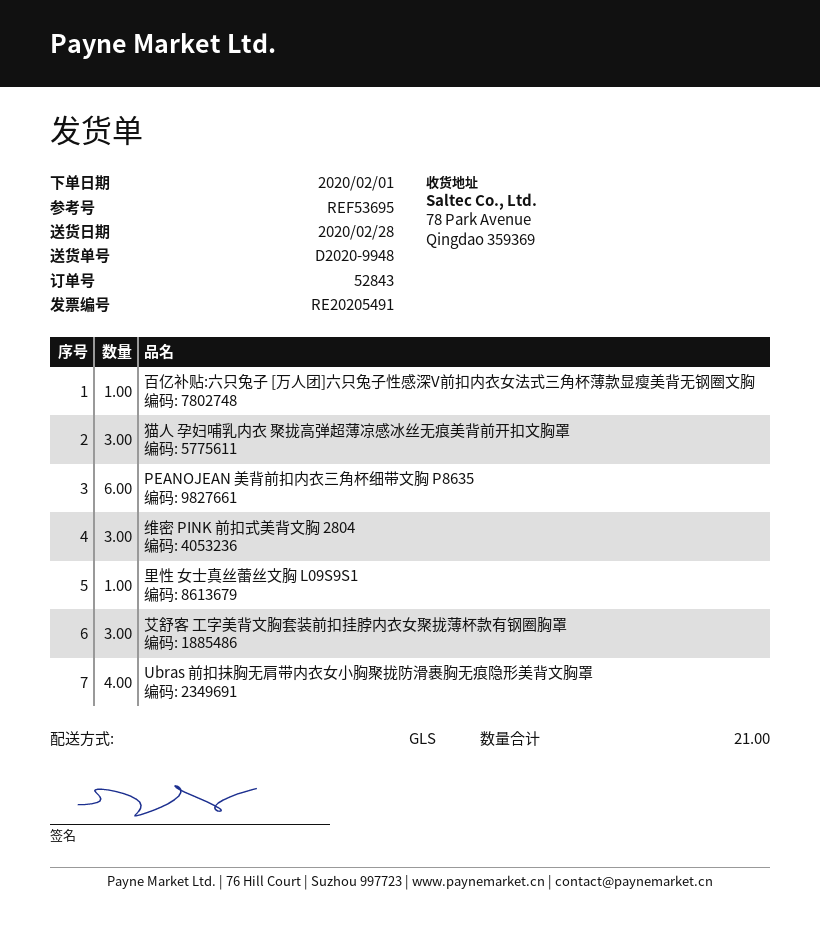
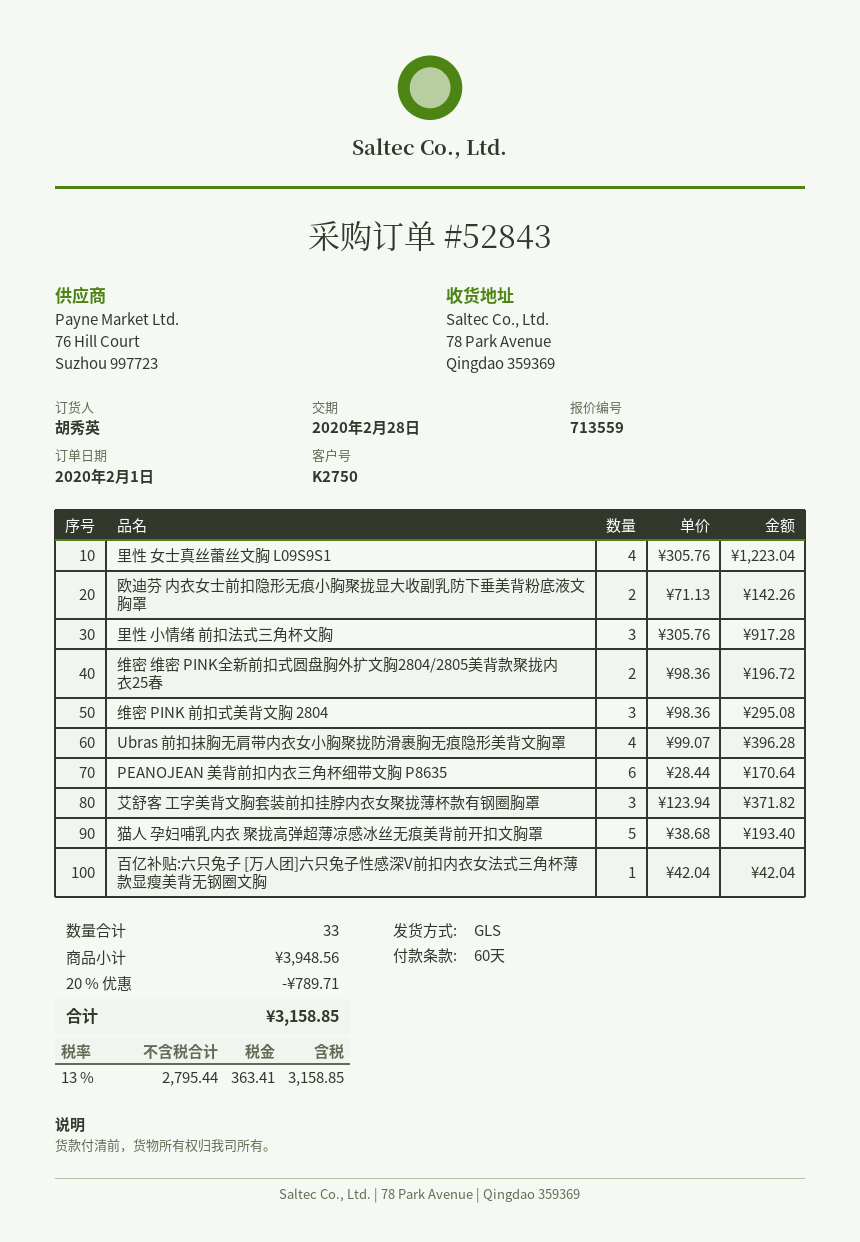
猫人 孕妇哺乳内衣 聚拢高弹超薄凉感冰丝无痕美背前开扣文胸罩: 3 -> 5
里性 女士真丝蕾丝文胸 L09S9S1: 1 -> 4
欧迪芬 内衣女士前扣隐形无痕小胸聚拢显大收副乳防下垂美背粉底液文胸罩: none -> 2
里性 小情绪 前扣法式三角杯文胸: none -> 3
维密 维密 PINK全新前扣式圆盘胸外扩文胸2804/2805美背款聚拢内衣25春: none -> 2
total quantity: 21 -> 33

